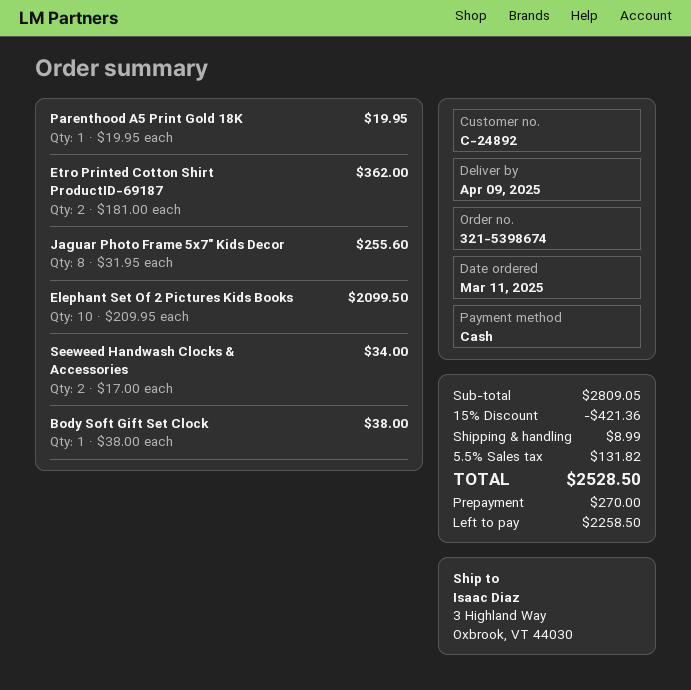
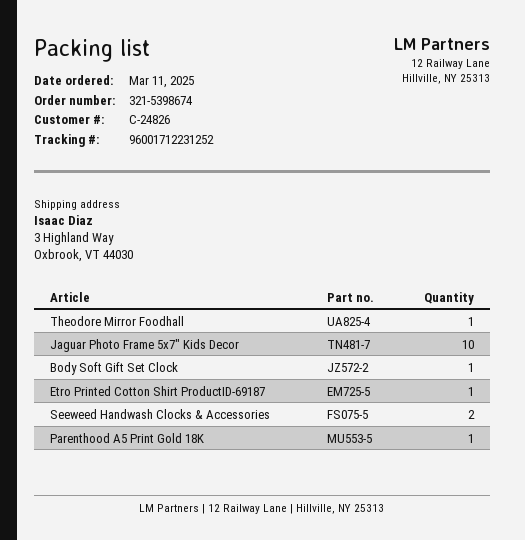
customer number: C-24892 -> C-24826
Etro Printed Cotton Shirt ProductID-69187: 2 -> 1
Jaguar Photo Frame 5x7" Kids Decor: 8 -> 10
Elephant Set Of 2 Pictures Kids Books: 10 -> none
Theodore Mirror Foodhall: none -> 1

